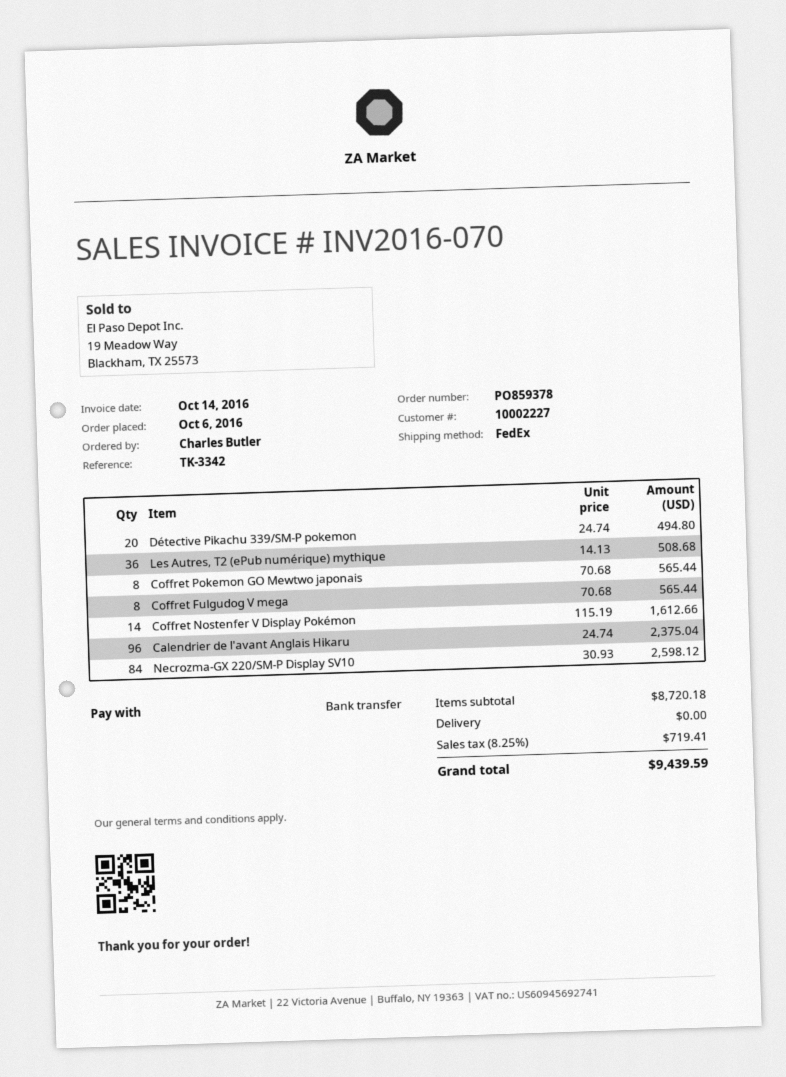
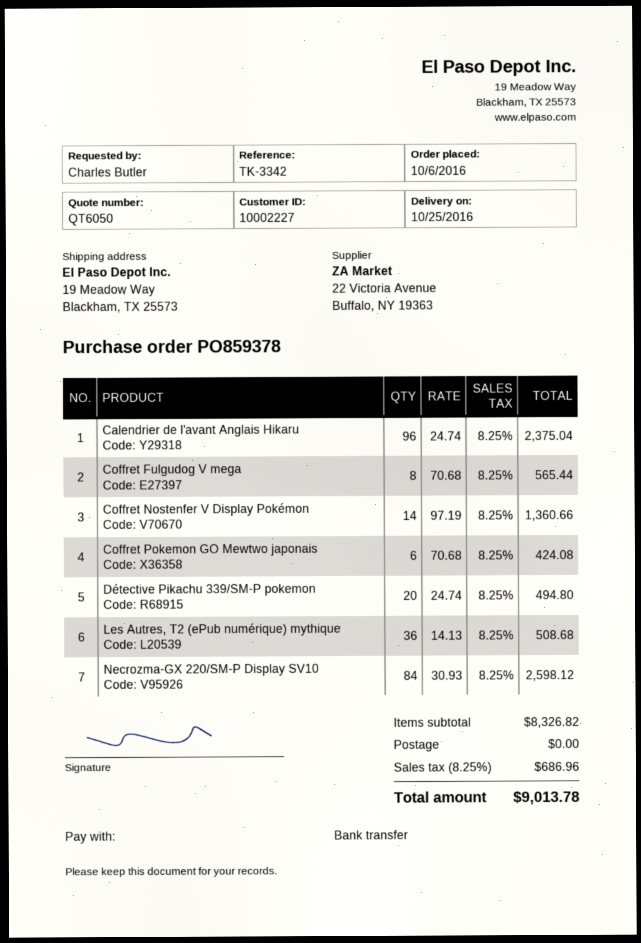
Coffret Pokemon GO Mewtwo japonais: 8 x 70.68 = 565.44 -> 6 x 70.68 = 424.08
Coffret Nostenfer V Display Pokémon: 14 x 115.19 = 1612.66 -> 14 x 97.19 = 1360.66
subtotal: 8720.18 -> 8326.82
tax: 8.25% = 719.41 -> 8.25% = 686.96
total: 9439.59 -> 9013.78

